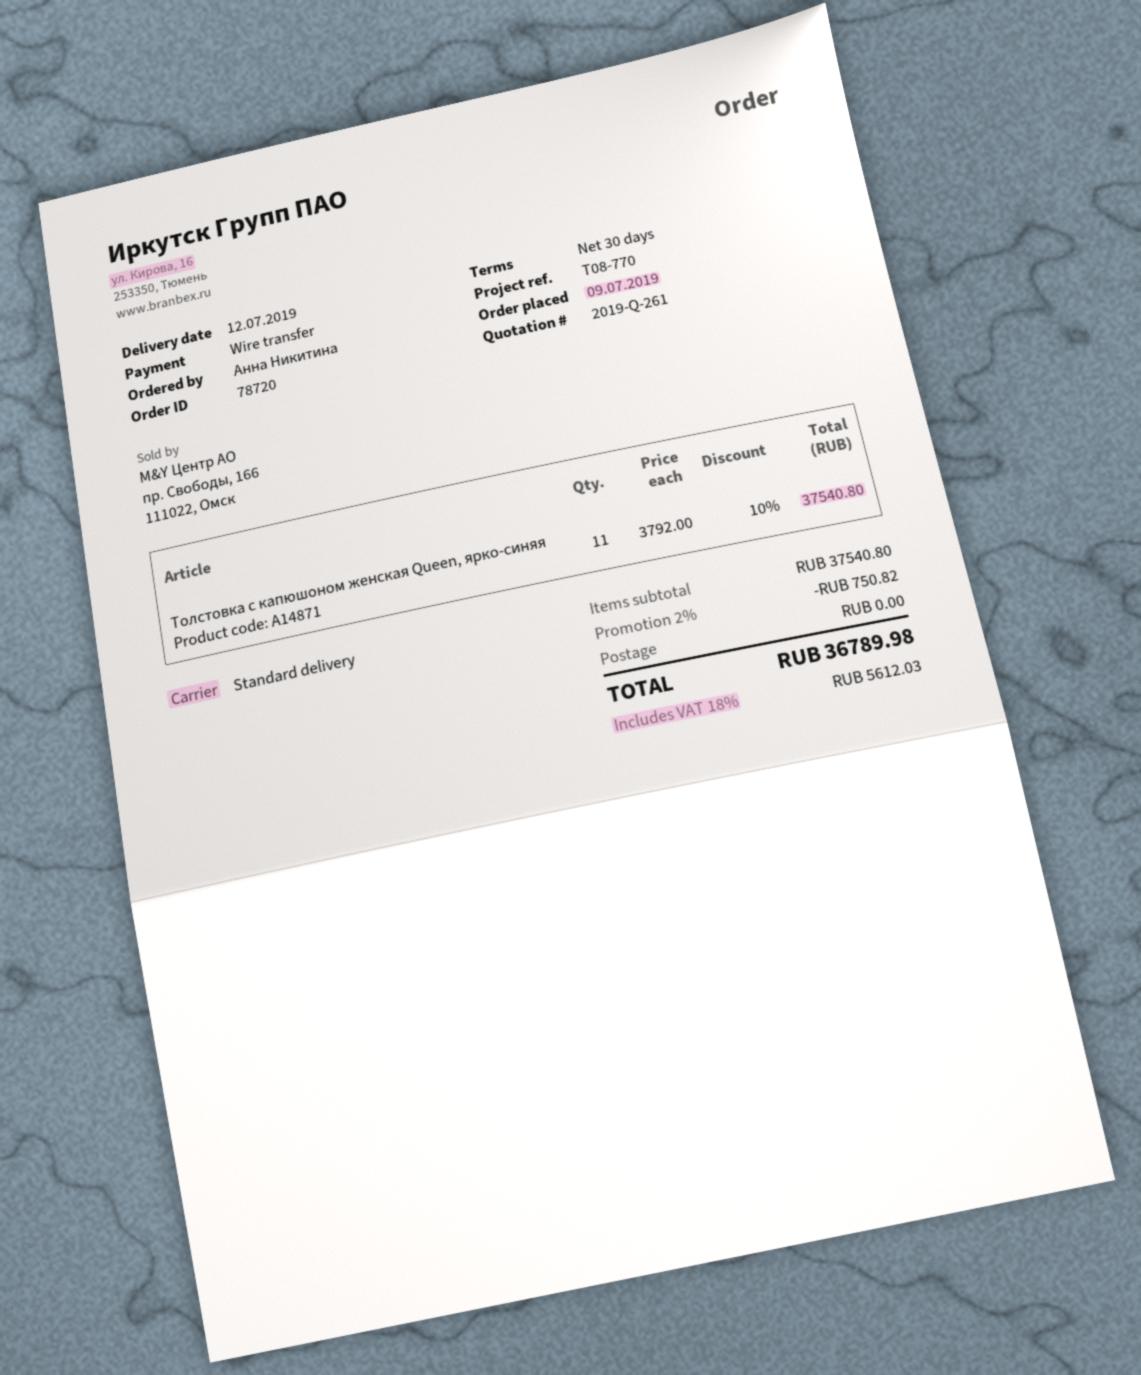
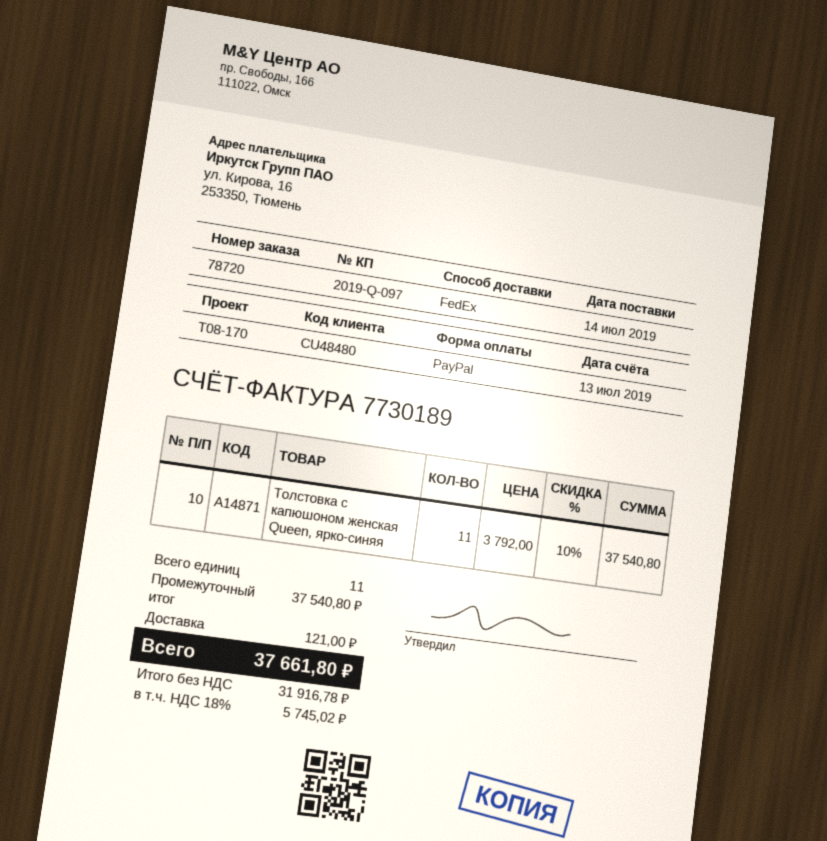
quote number: 2019-Q-261 -> 2019-Q-097
delivery date: 2019-07-12 -> 2019-07-14
reference: T08-770 -> T08-170
payment method: bank transfer -> PayPal
shipping method: standard -> FedEx
discount: 2% = 750.82 -> none
shipping: 0.00 -> 121.00
tax: 18% = 5612.03 -> 18% = 5745.02
total: 36789.98 -> 37661.80

